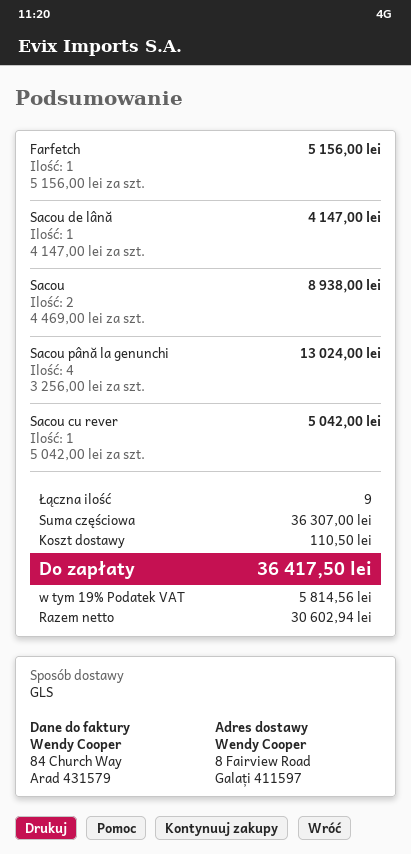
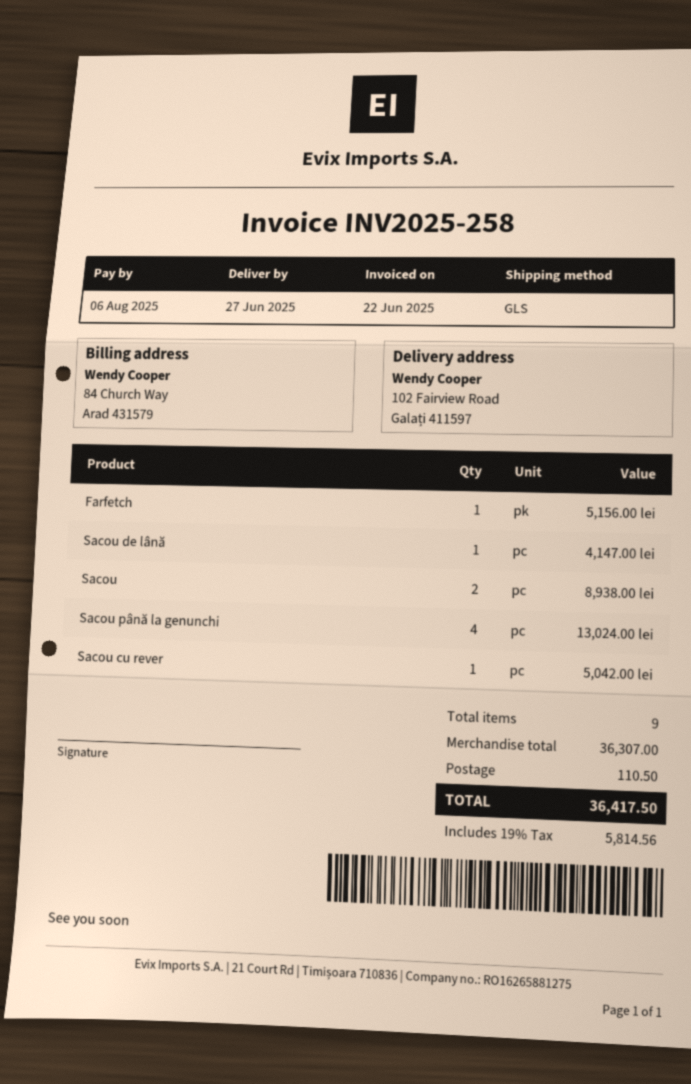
ship to: 8 Fairview Road, Galați 411597 -> 102 Fairview Road, Galați 411597

